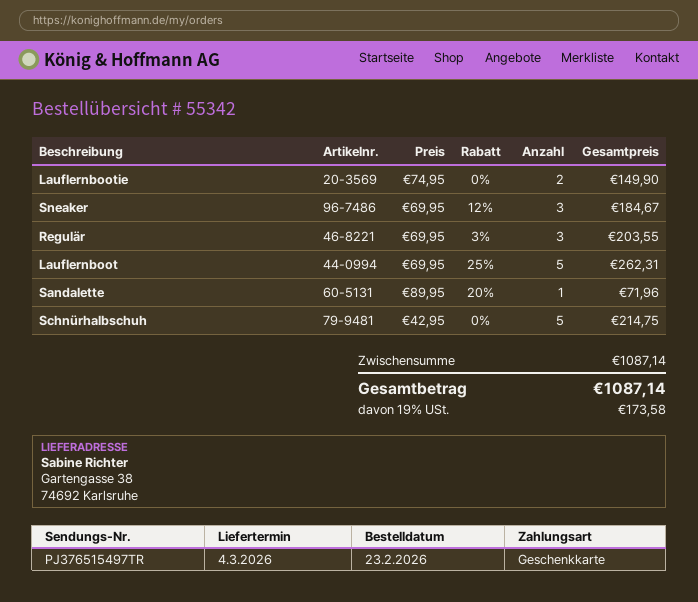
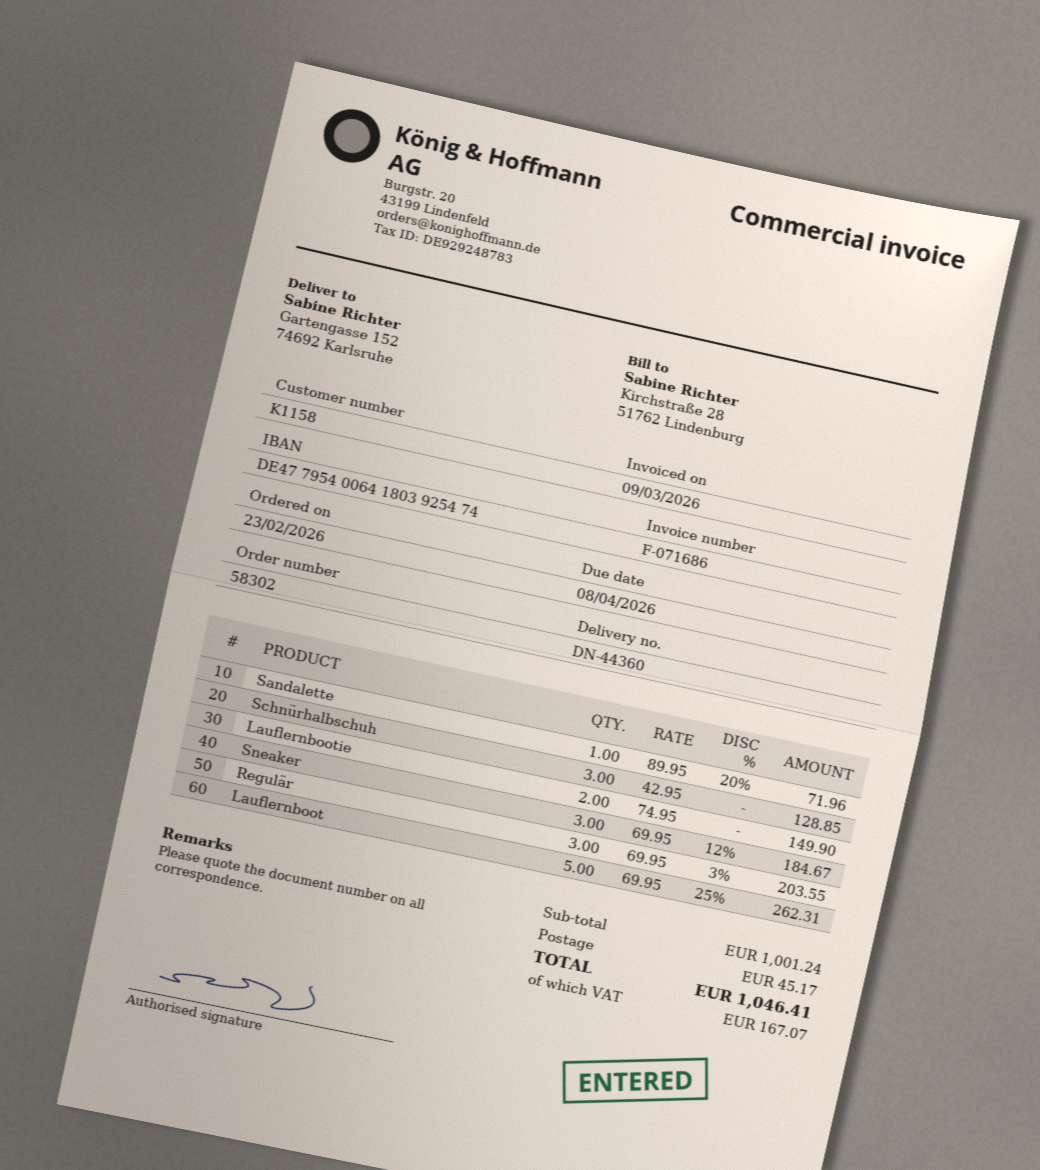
order number: 55342 -> 58302
ship to: Gartengasse 38, 74692 Karlsruhe -> Gartengasse 152, 74692 Karlsruhe
Schnürhalbschuh: 5 x 42.95 = 214.75 -> 3 x 42.95 = 128.85
subtotal: 1087.14 -> 1001.24
shipping: none -> 45.17
tax: 173.58 -> 167.07
total: 1087.14 -> 1046.41

